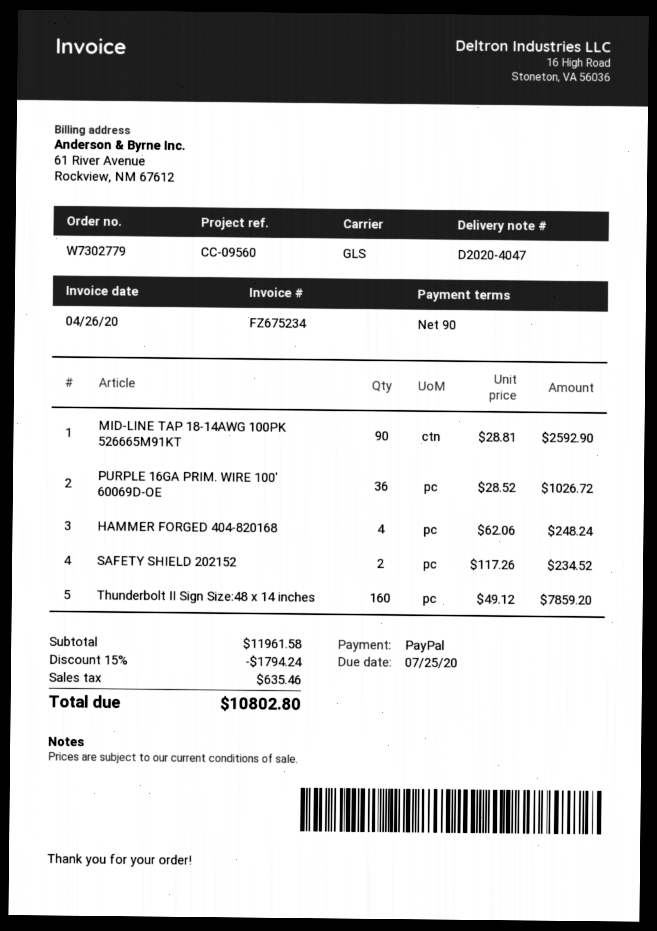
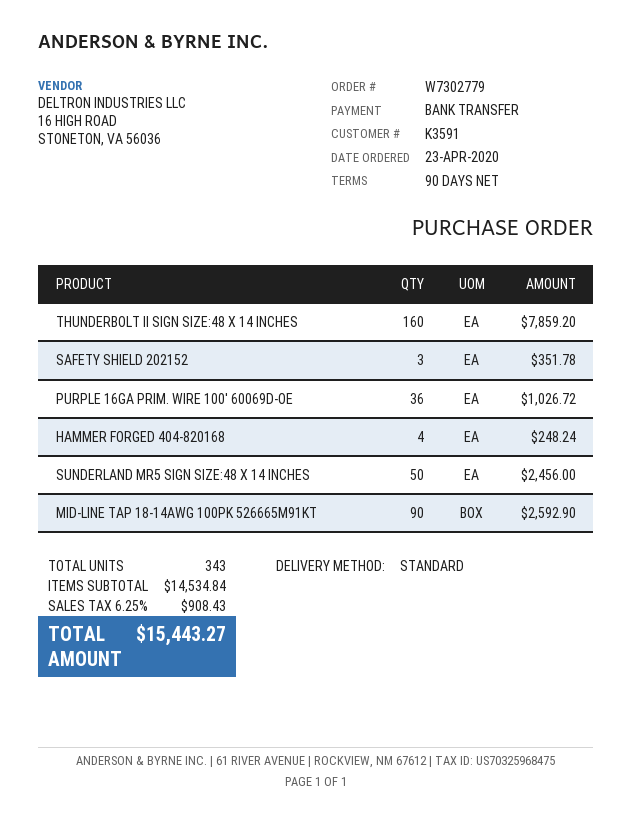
payment method: PayPal -> bank transfer
shipping method: GLS -> standard
SAFETY SHIELD 202152: 2 for 234.52 -> 3 for 351.78
SUNDERLAND MR5 SIGN SIZE:48 X 14 INCHES: none -> 50 for 2456.00
subtotal: 11961.58 -> 14534.84
discount: 15% = 1794.24 -> none
tax: 635.46 -> 908.43
total: 10802.80 -> 15443.27

